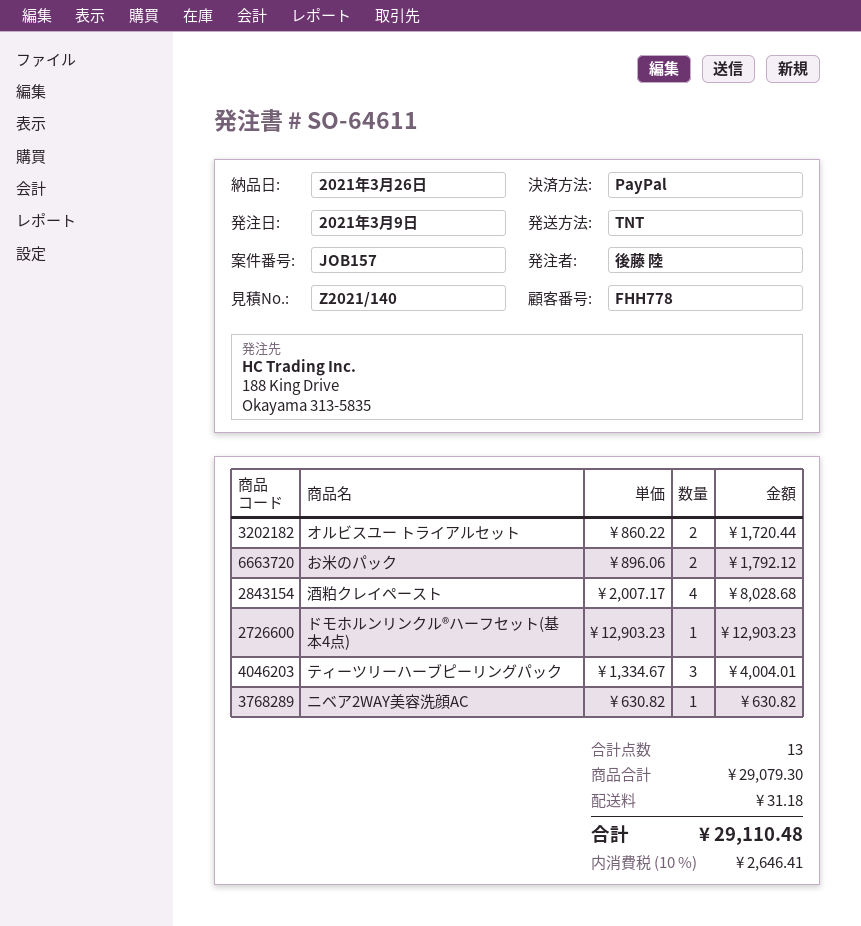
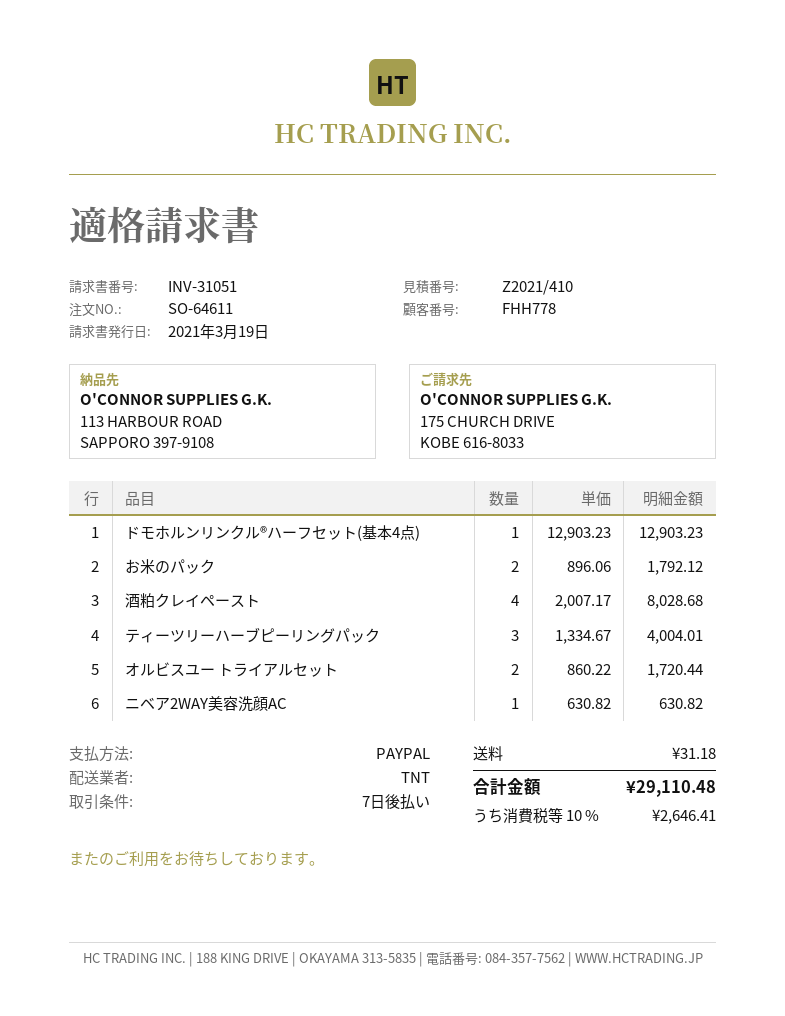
quote number: Z2021/140 -> Z2021/410

